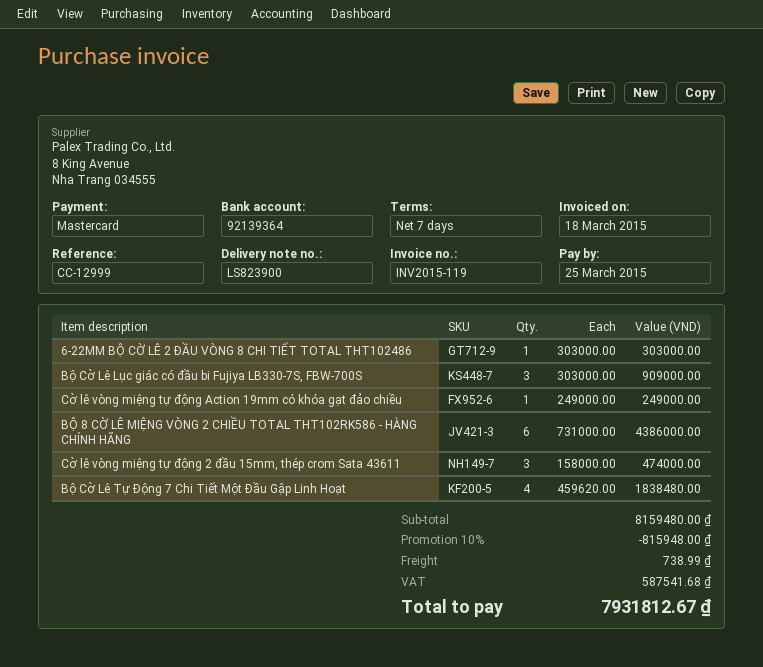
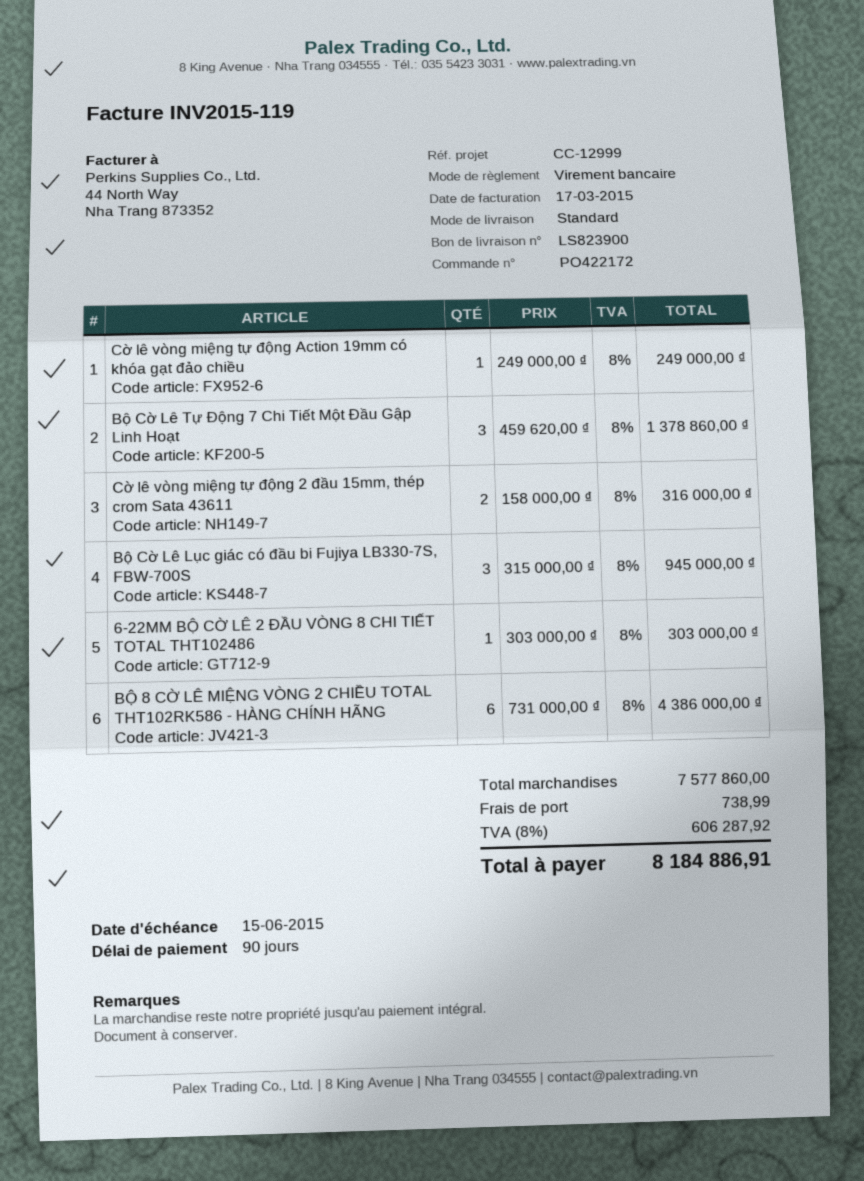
invoice date: 2015-03-18 -> 2015-03-17
payment terms: 7 days -> 90 days
due date: 2015-03-25 -> 2015-06-15
payment method: Mastercard -> bank transfer
Bộ Cờ Lê Lục giác có đầu bi Fujiya LB330-7S, FBW-700S: 3 x 303000.00 = 909000.00 -> 3 x 315000.00 = 945000.00
Cờ lê vòng miệng tự động 2 đầu 15mm, thép crom Sata 43611: 3 x 158000.00 = 474000.00 -> 2 x 158000.00 = 316000.00
Bộ Cờ Lê Tự Động 7 Chi Tiết Một Đầu Gập Linh Hoạt: 4 x 459620.00 = 1838480.00 -> 3 x 459620.00 = 1378860.00
subtotal: 8159480.00 -> 7577860.00
discount: 10% = 815948.00 -> none
tax: 587541.68 -> 606287.92
total: 7931812.67 -> 8184886.91

